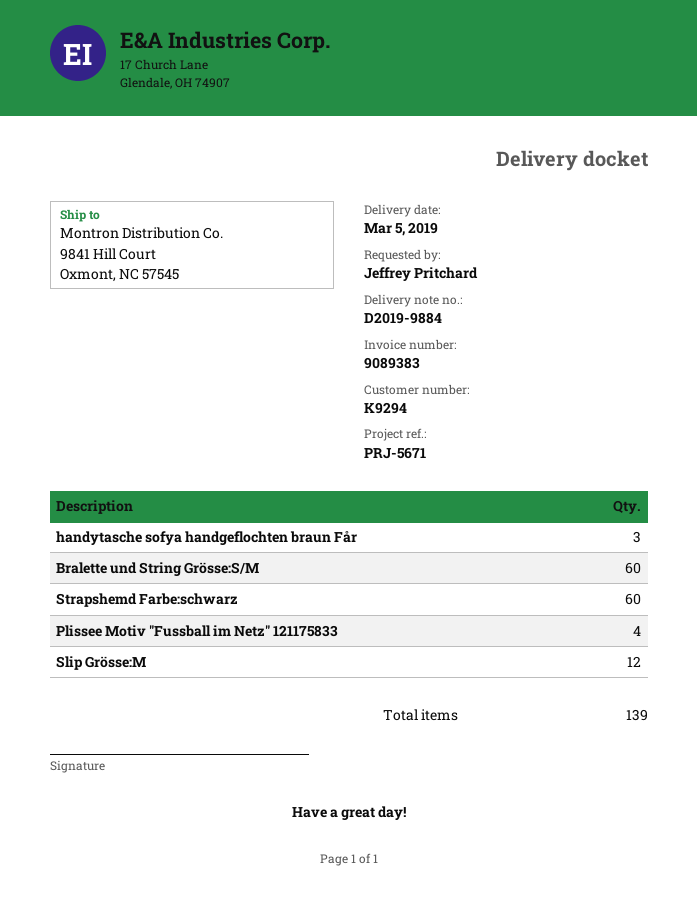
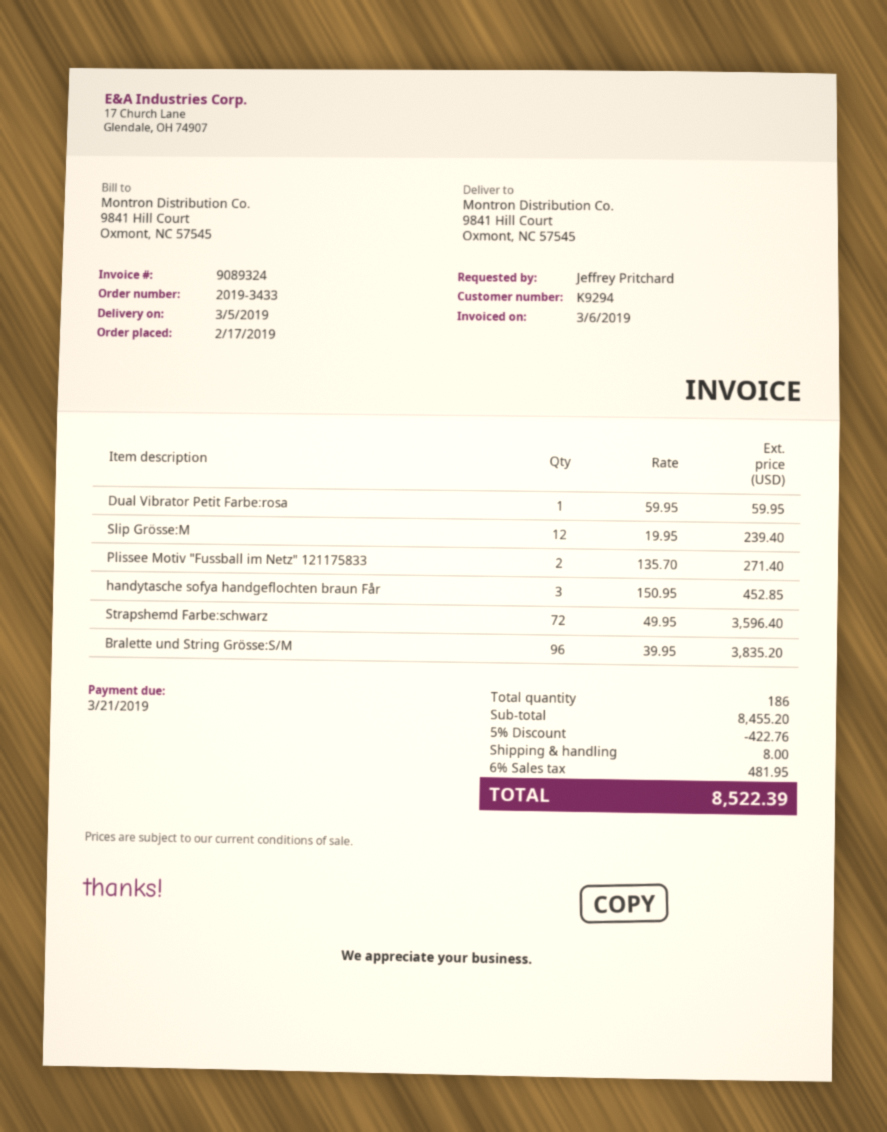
invoice number: 9089383 -> 9089324
Bralette und String Grösse:S/M: 60 -> 96
Strapshemd Farbe:schwarz: 60 -> 72
Plissee Motiv "Fussball im Netz" 121175833: 4 -> 2
Dual Vibrator Petit Farbe:rosa: none -> 1
total quantity: 139 -> 186

